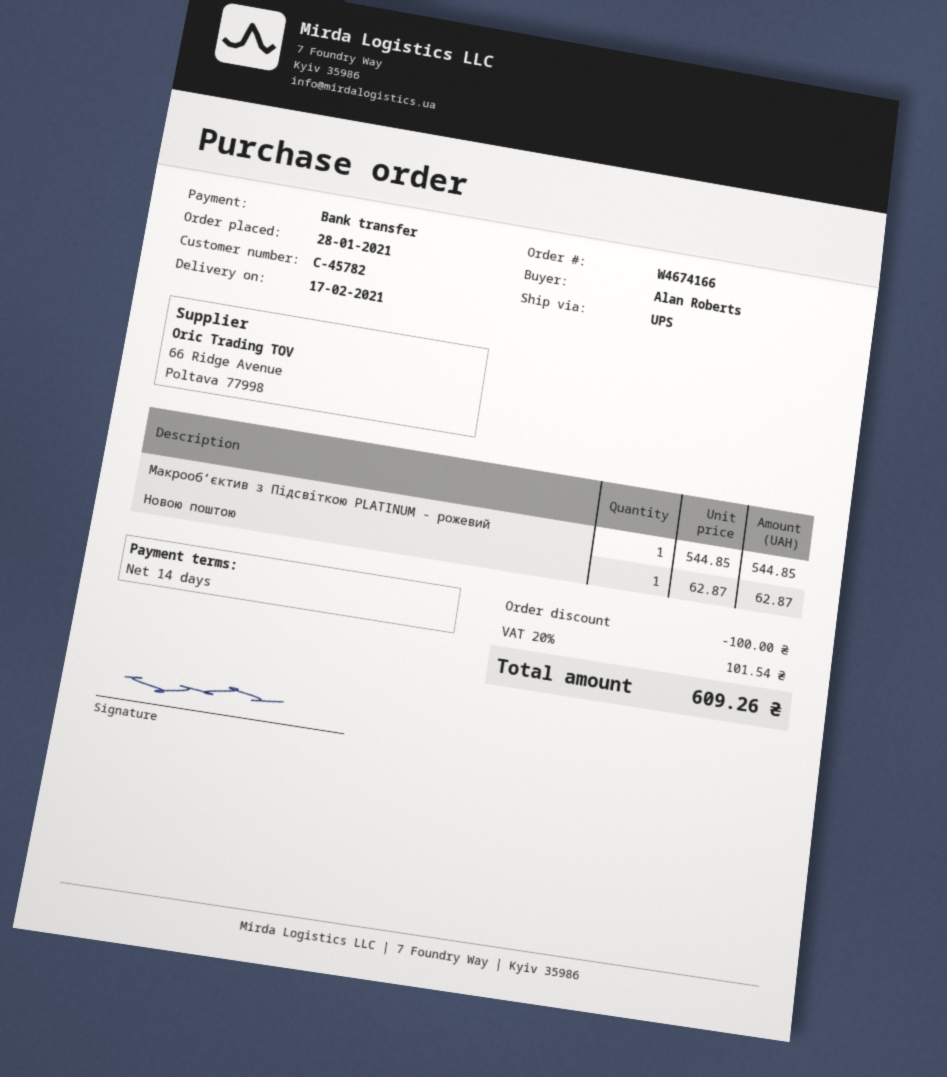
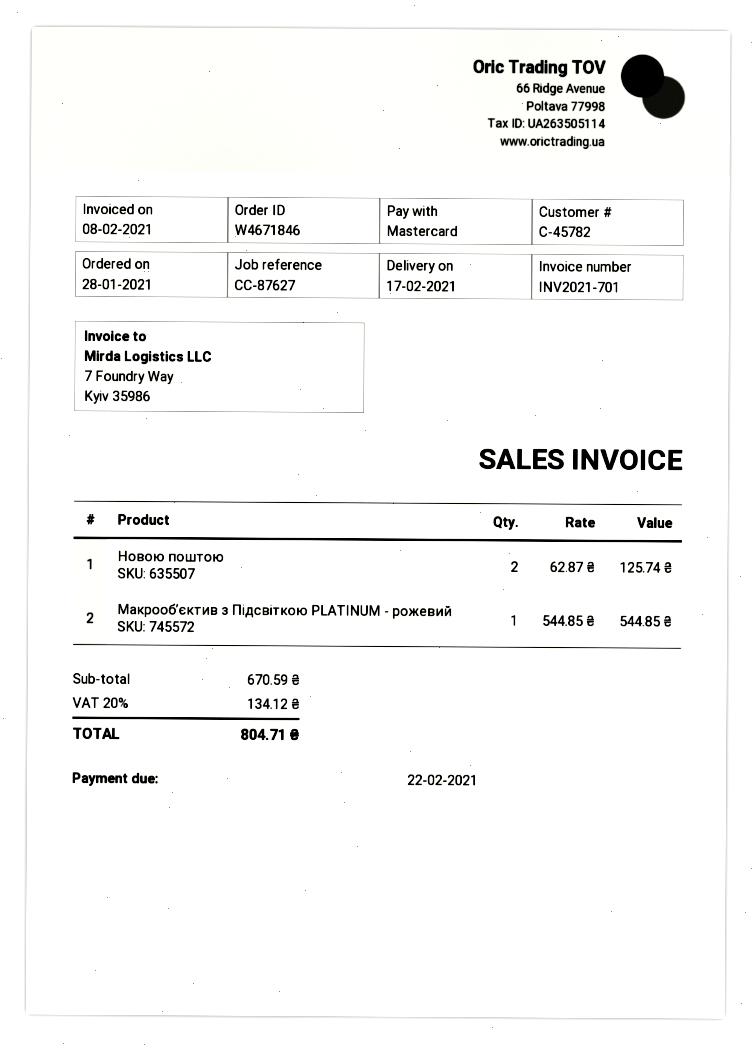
order number: W4674166 -> W4671846
payment method: bank transfer -> Mastercard
Новою поштою: 1 x 62.87 = 62.87 -> 2 x 62.87 = 125.74
discount: 100.00 -> none
tax: 20% = 101.54 -> 20% = 134.12
total: 609.26 -> 804.71

